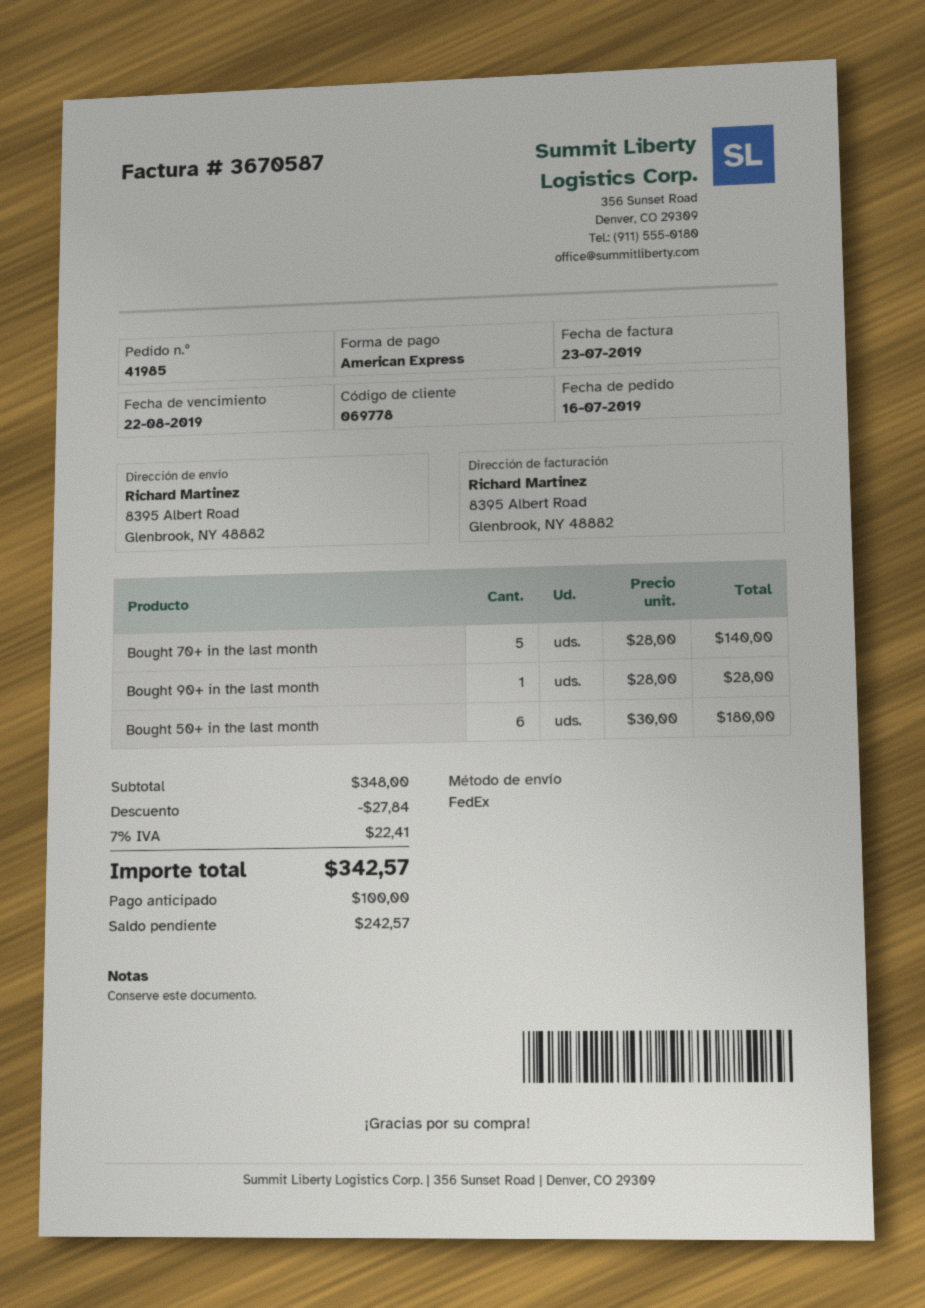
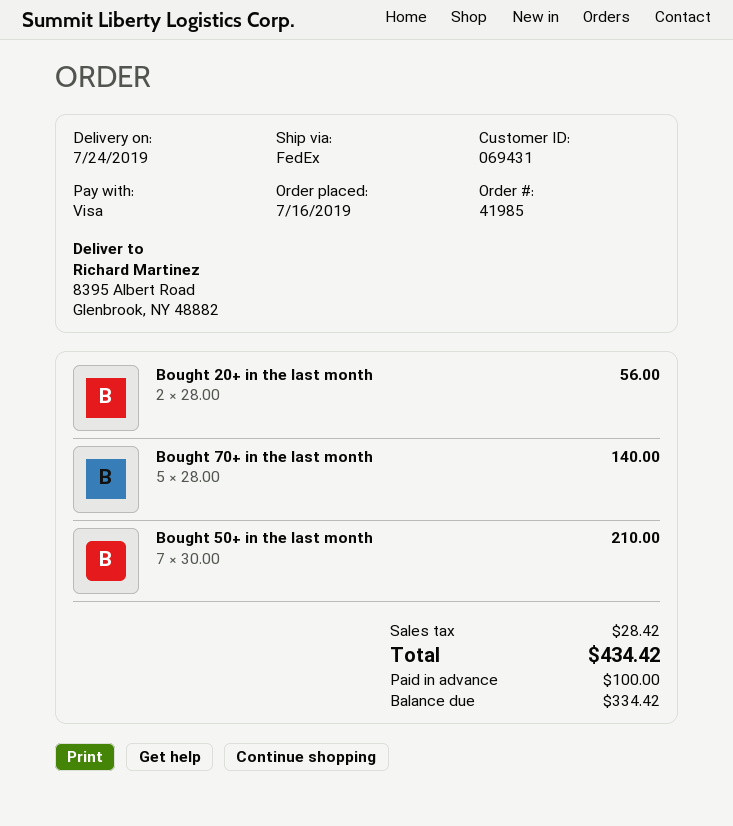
customer number: 069778 -> 069431
payment method: American Express -> Visa
Bought 90+ in the last month: 1 x 28.00 = 28.00 -> none
Bought 50+ in the last month: 6 x 30.00 = 180.00 -> 7 x 30.00 = 210.00
Bought 20+ in the last month: none -> 2 x 28.00 = 56.00
discount: 27.84 -> none
tax: 22.41 -> 28.42
total: 342.57 -> 434.42
balance: 242.57 -> 334.42

